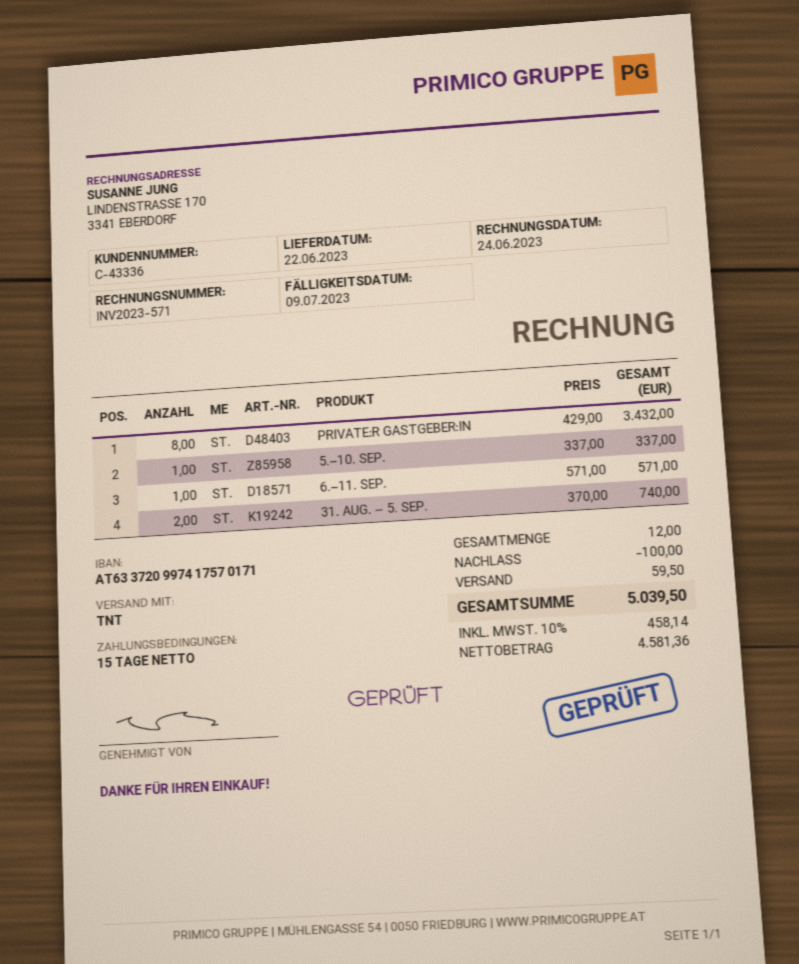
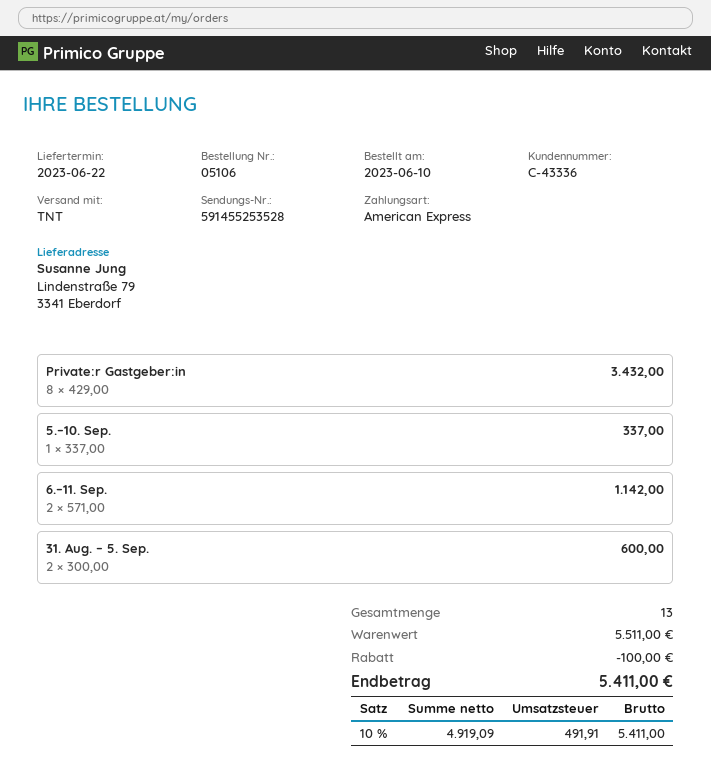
6.–11. SEP.: 1 x 571.00 = 571.00 -> 2 x 571.00 = 1142.00
31. AUG. – 5. SEP.: 2 x 370.00 = 740.00 -> 2 x 300.00 = 600.00
total quantity: 12 -> 13
shipping: 59.50 -> none
net: 4581.36 -> 4919.09
tax: 10% = 458.14 -> 10% = 491.91
total: 5039.50 -> 5411.00

